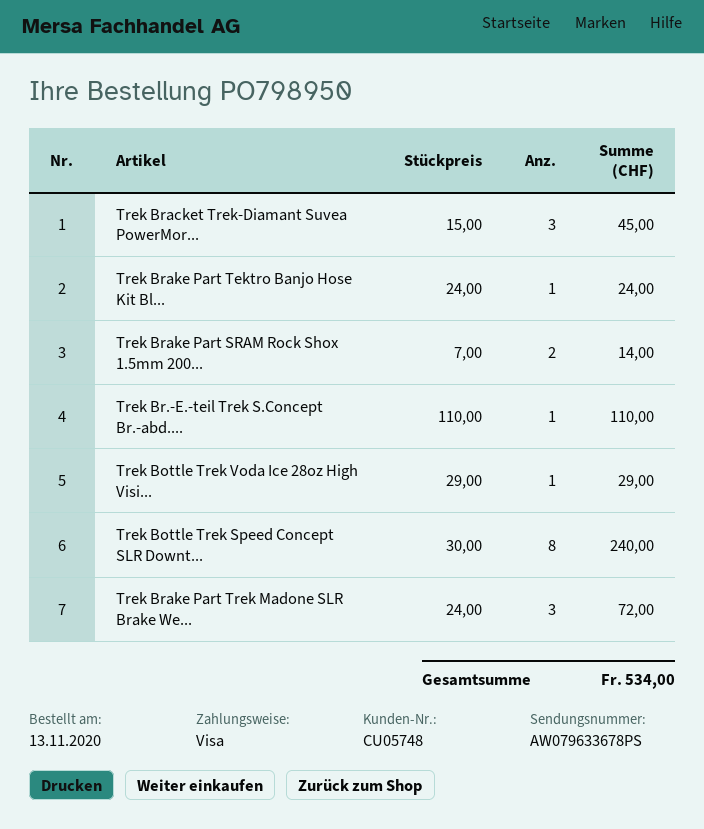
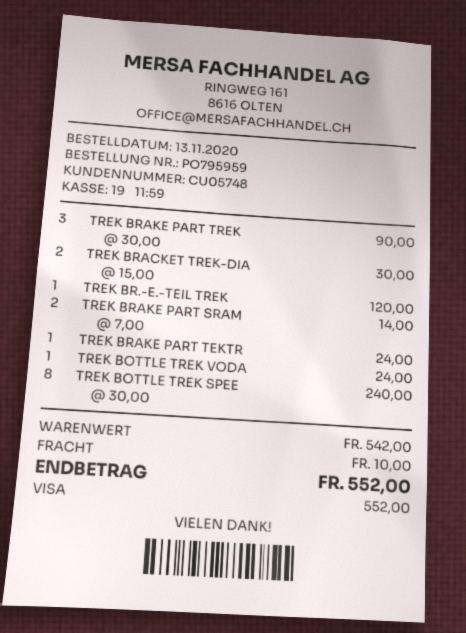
order number: PO798950 -> PO795959
Trek Bracket Trek-Diamant Suvea PowerMor...: 3 x 15.00 = 45.00 -> 2 x 15.00 = 30.00
Trek Br.-E.-teil Trek S.Concept Br.-abd....: 1 x 110.00 = 110.00 -> 1 x 120.00 = 120.00
Trek Bottle Trek Voda Ice 28oz High Visi...: 1 x 29.00 = 29.00 -> 1 x 24.00 = 24.00
Trek Brake Part Trek Madone SLR Brake We...: 3 x 24.00 = 72.00 -> 3 x 30.00 = 90.00
shipping: none -> 10.00
total: 534.00 -> 552.00

